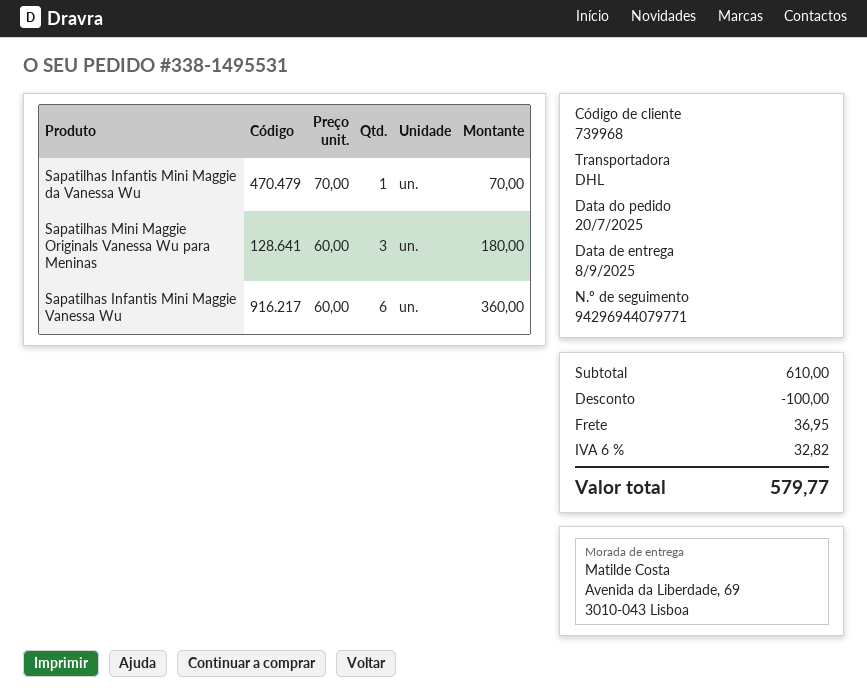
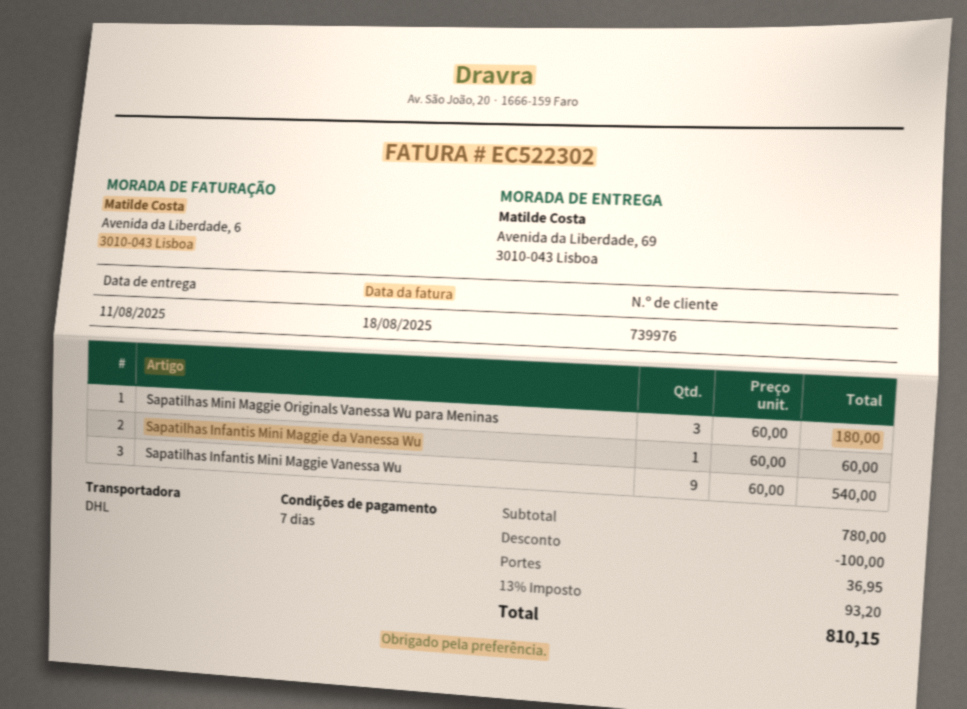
delivery date: 2025-09-08 -> 2025-08-11
customer number: 739968 -> 739976
Sapatilhas Infantis Mini Maggie da Vanessa Wu: 1 x 70.00 = 70.00 -> 1 x 60.00 = 60.00
Sapatilhas Infantis Mini Maggie Vanessa Wu: 6 x 60.00 = 360.00 -> 9 x 60.00 = 540.00
subtotal: 610.00 -> 780.00
tax: 6% = 32.82 -> 13% = 93.20
total: 579.77 -> 810.15

